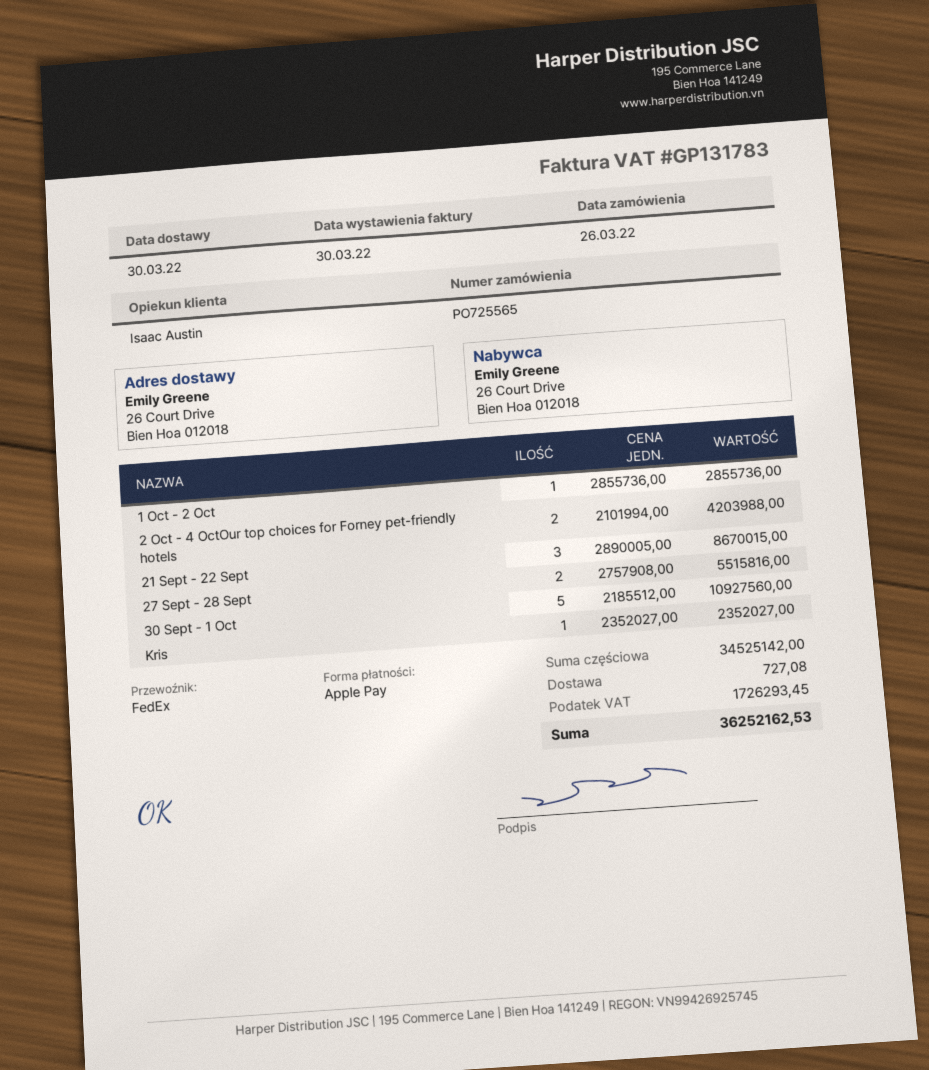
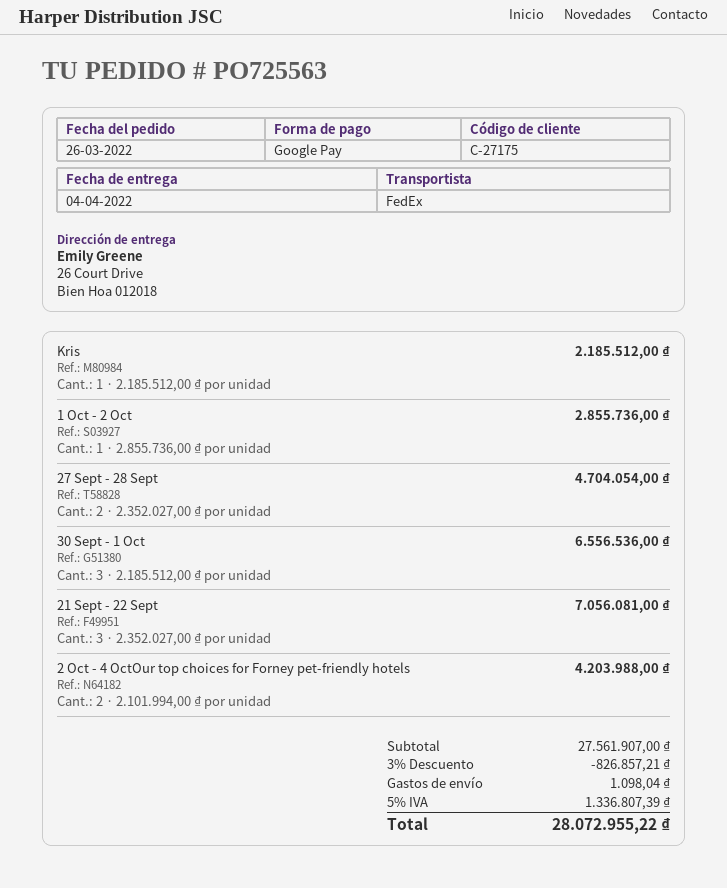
order number: PO725565 -> PO725563
delivery date: 2022-03-30 -> 2022-04-04
payment method: Apple Pay -> Google Pay
21 Sept - 22 Sept: 3 x 2890005.00 = 8670015.00 -> 3 x 2352027.00 = 7056081.00
27 Sept - 28 Sept: 2 x 2757908.00 = 5515816.00 -> 2 x 2352027.00 = 4704054.00
30 Sept - 1 Oct: 5 x 2185512.00 = 10927560.00 -> 3 x 2185512.00 = 6556536.00
Kris: 1 x 2352027.00 = 2352027.00 -> 1 x 2185512.00 = 2185512.00
subtotal: 34525142.00 -> 27561907.00
discount: none -> 3% = 826857.21
shipping: 727.08 -> 1098.04
tax: 1726293.45 -> 1336807.39
total: 36252162.53 -> 28072955.22

